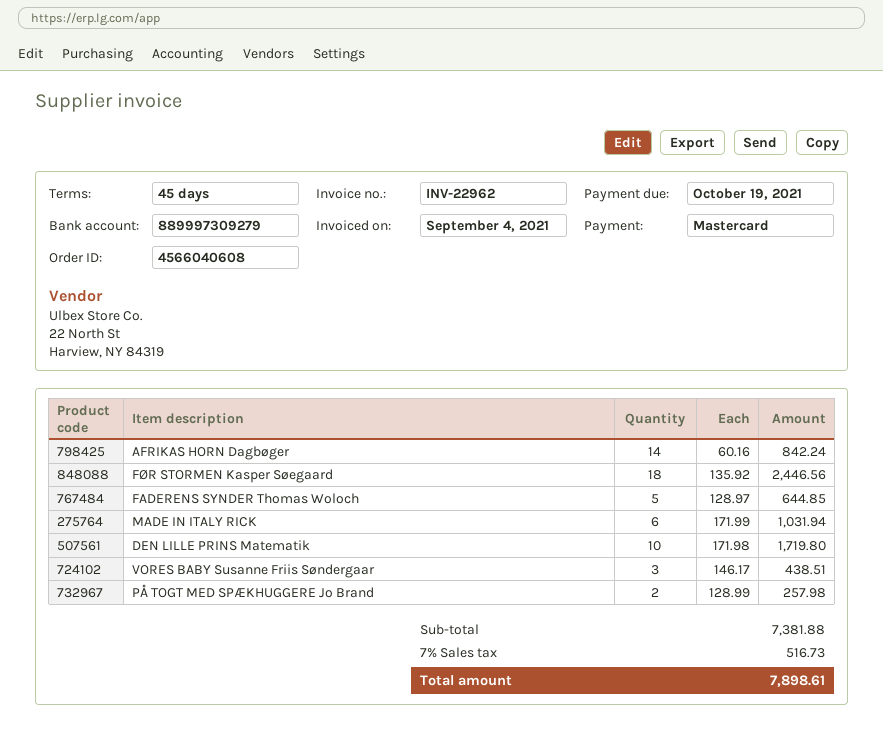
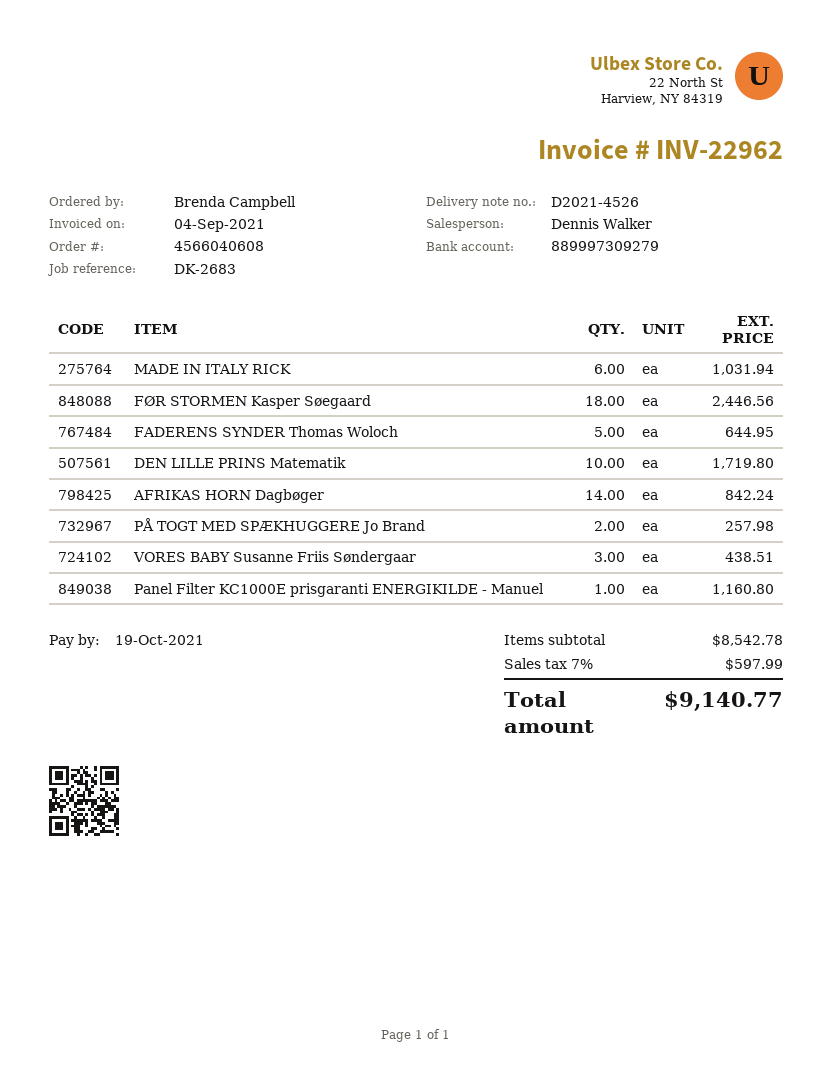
FADERENS SYNDER Thomas Woloch: 5 for 644.85 -> 5 for 644.95
Panel Filter KC1000E prisgaranti ENERGIKILDE - Manuel: none -> 1 for 1160.80
subtotal: 7381.88 -> 8542.78
tax: 7% = 516.73 -> 7% = 597.99
total: 7898.61 -> 9140.77

